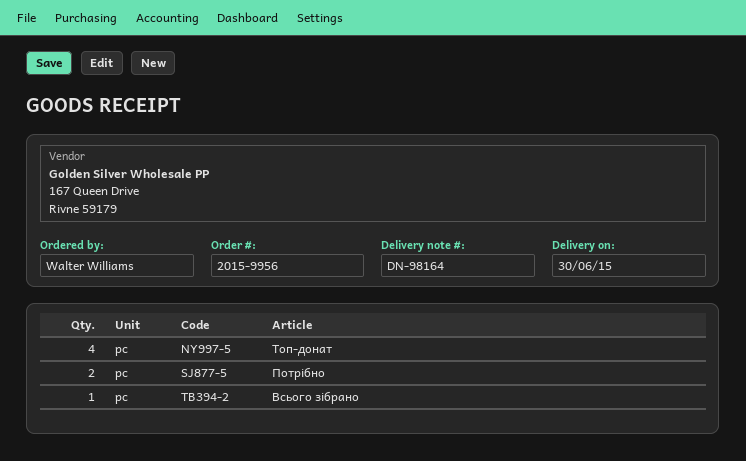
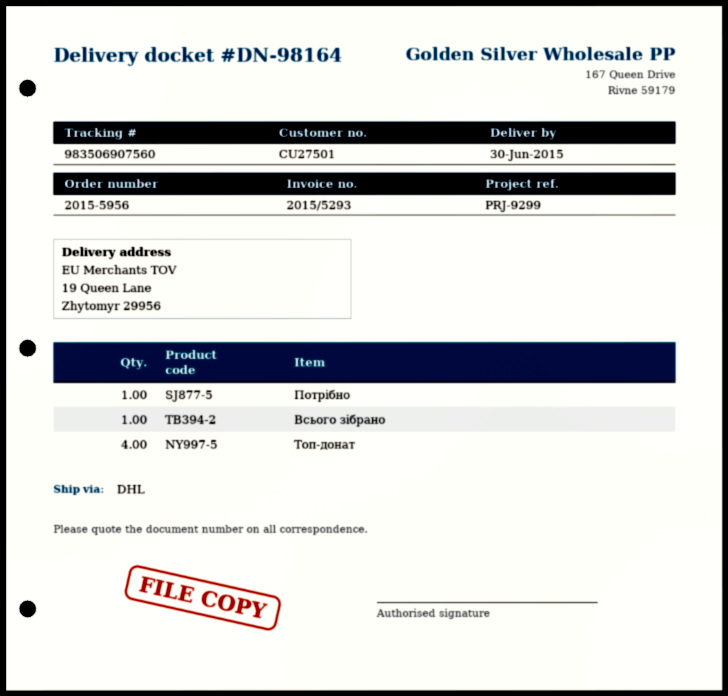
order number: 2015-9956 -> 2015-5956
Потрібно: 2 -> 1

